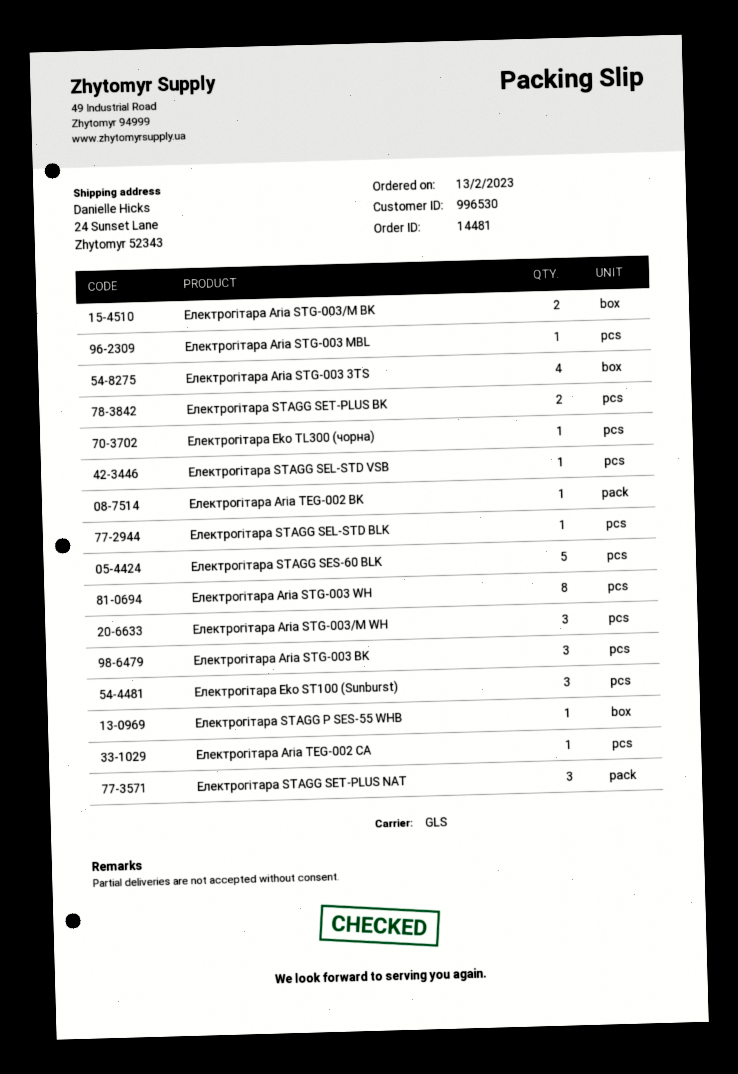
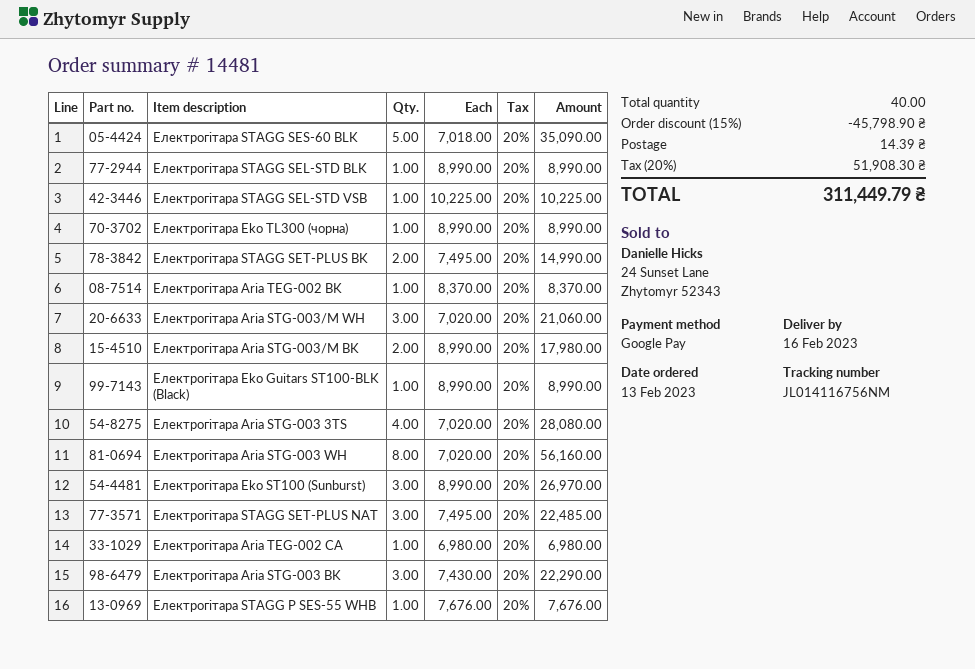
Електрогітара Aria STG-003 MBL: 1 -> none
Електрогітара Eko Guitars ST100-BLK (Black): none -> 1

